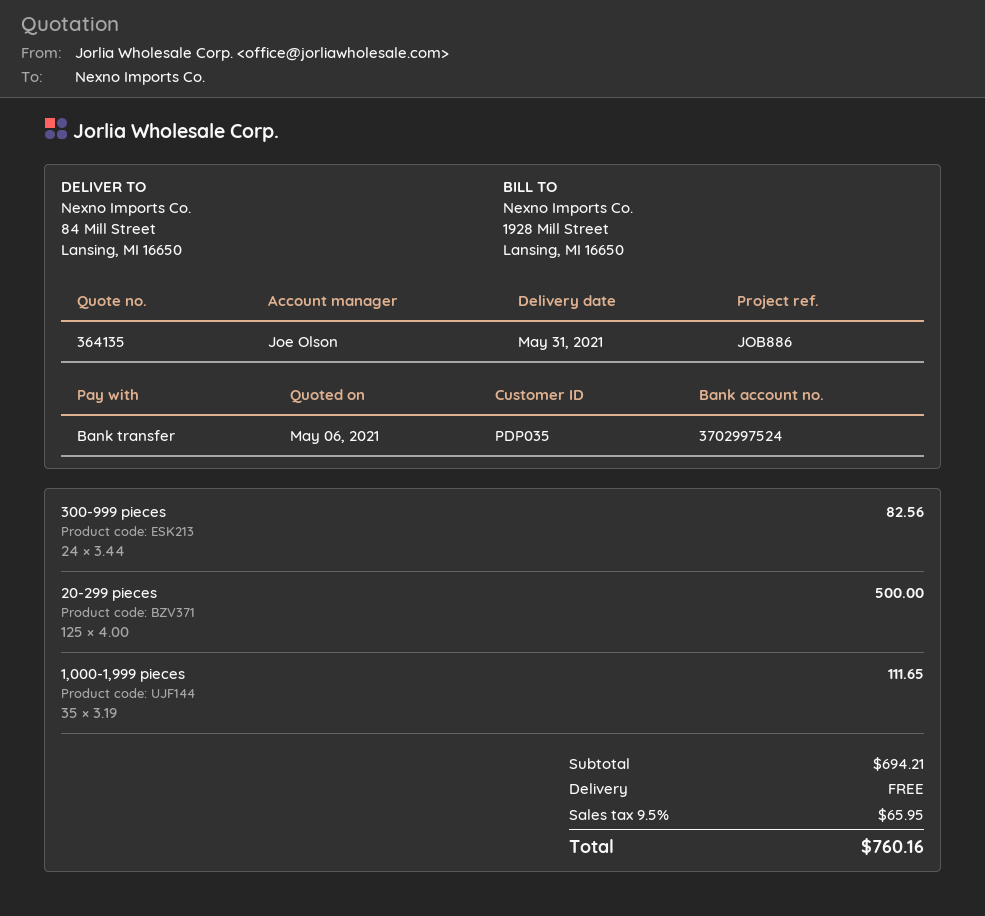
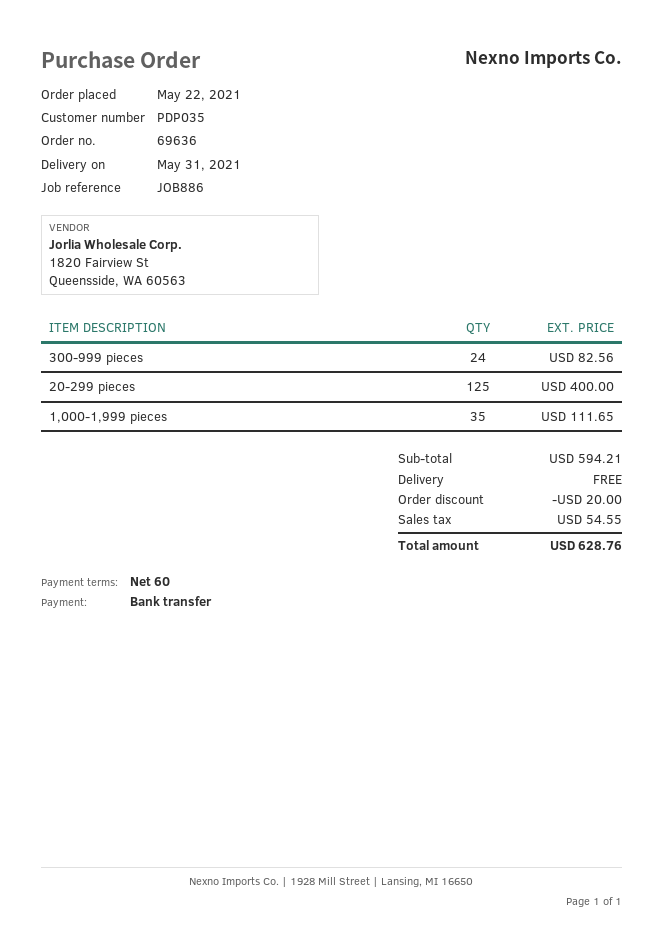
20-299 pieces: 125 for 500.00 -> 125 for 400.00
subtotal: 694.21 -> 594.21
discount: none -> 20.00
tax: 65.95 -> 54.55
total: 760.16 -> 628.76

